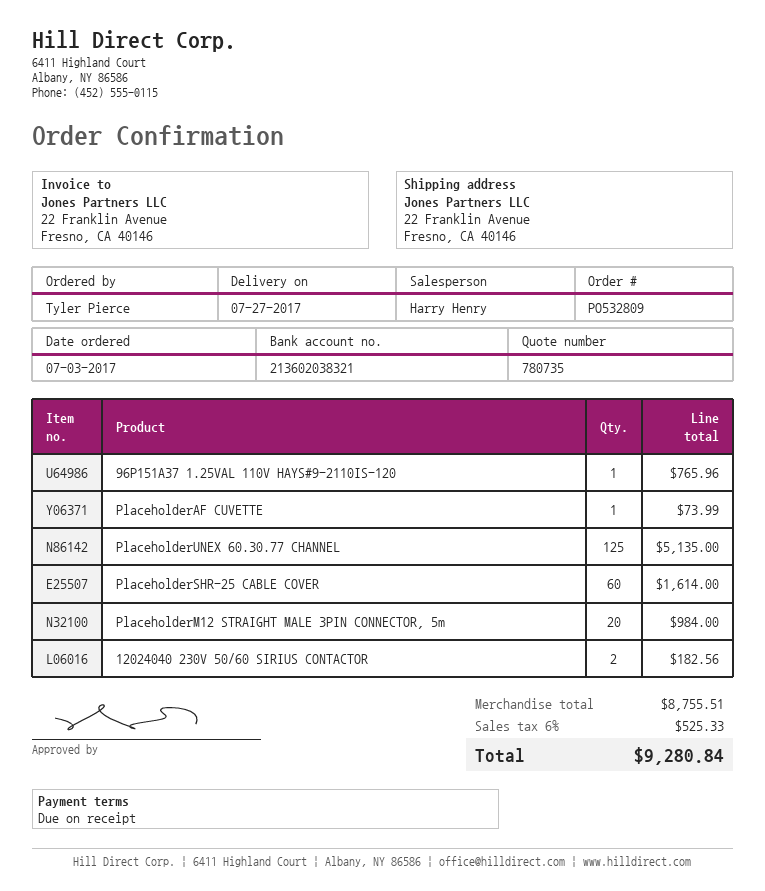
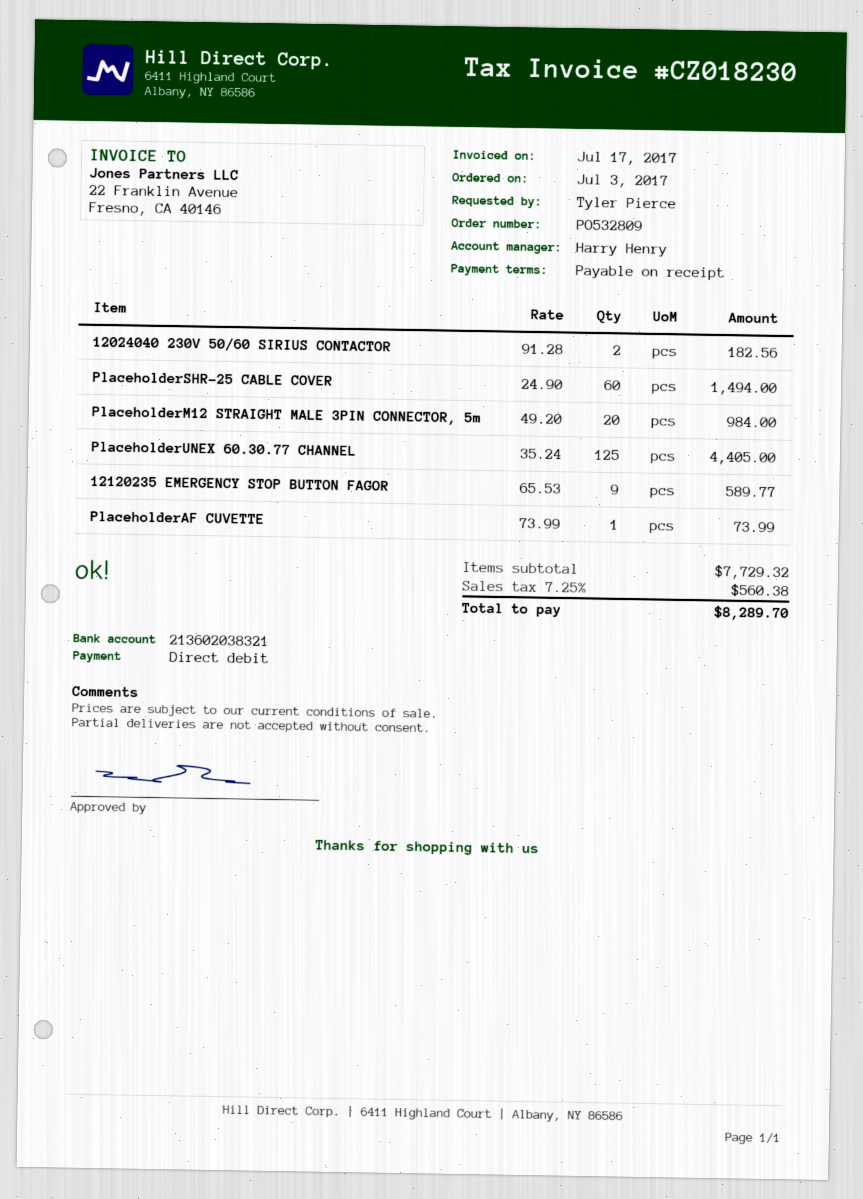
96P151A37 1.25VAL 110V HAYS#9-2110IS-120: 1 for 765.96 -> none
PlaceholderUNEX 60.30.77 CHANNEL: 125 for 5135.00 -> 125 for 4405.00
PlaceholderSHR-25 CABLE COVER: 60 for 1614.00 -> 60 for 1494.00
12120235 EMERGENCY STOP BUTTON FAGOR: none -> 9 for 589.77
subtotal: 8755.51 -> 7729.32
tax: 6% = 525.33 -> 7.25% = 560.38
total: 9280.84 -> 8289.70

